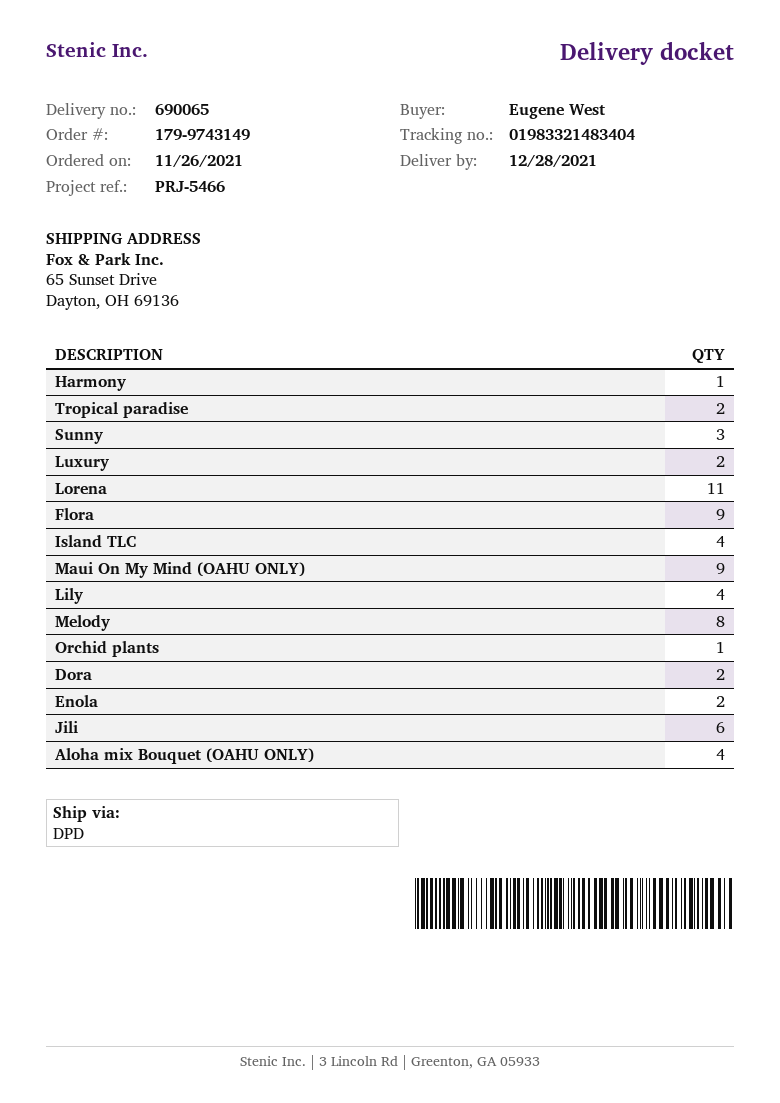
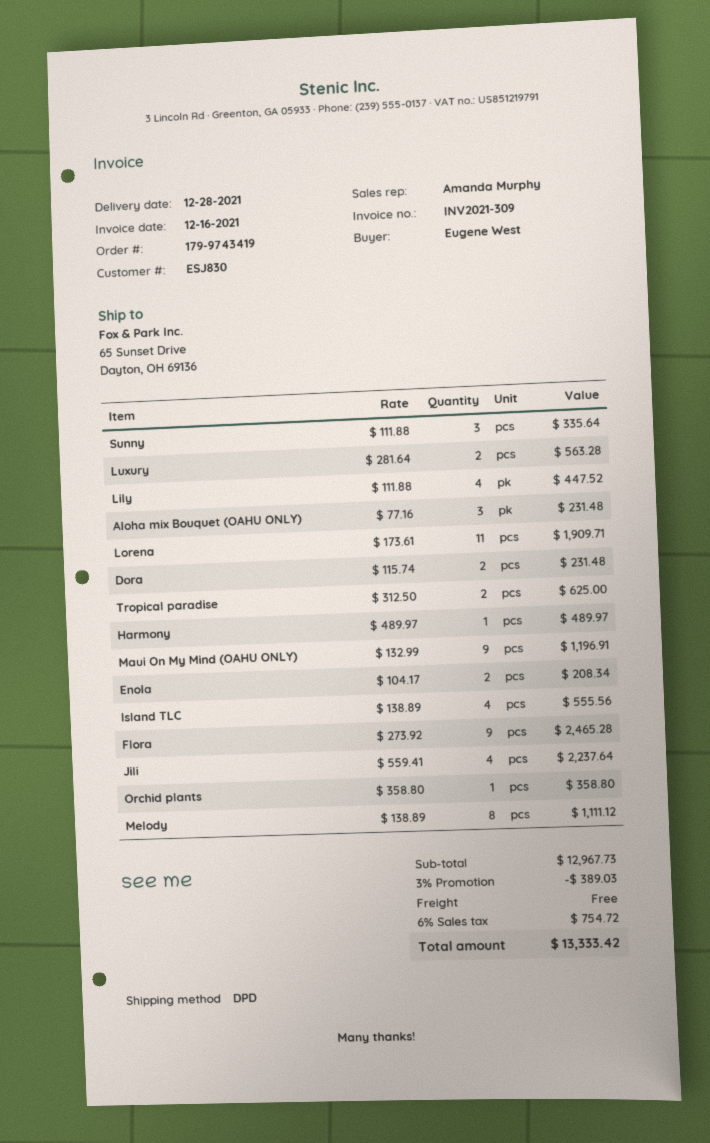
order number: 179-9743149 -> 179-9743419
Jili: 6 -> 4
Aloha mix Bouquet (OAHU ONLY): 4 -> 3

